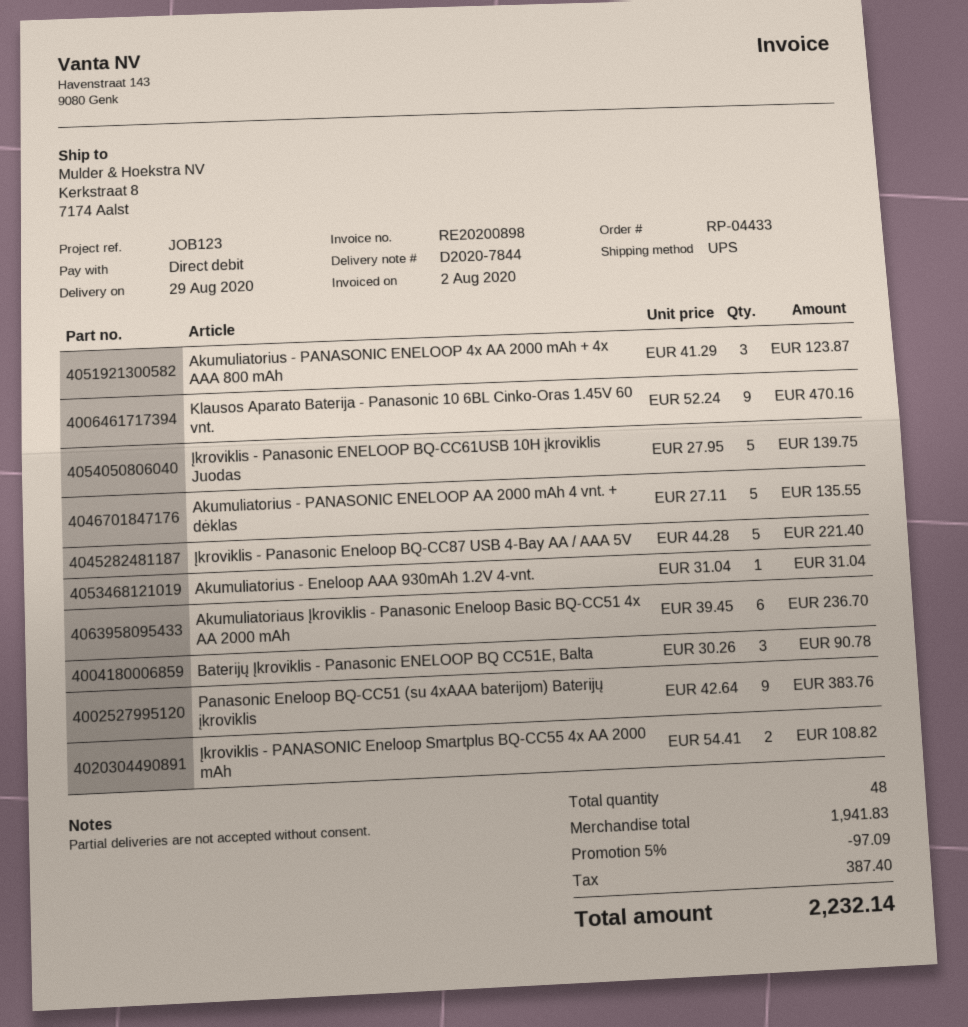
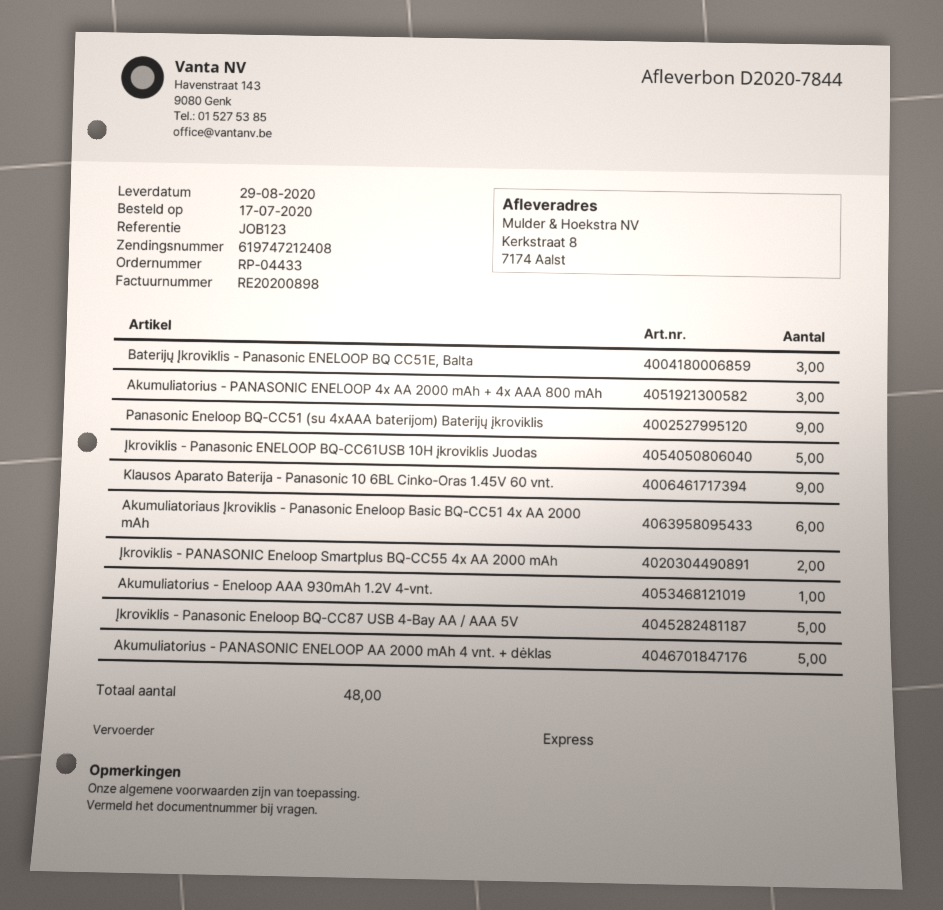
shipping method: UPS -> express

